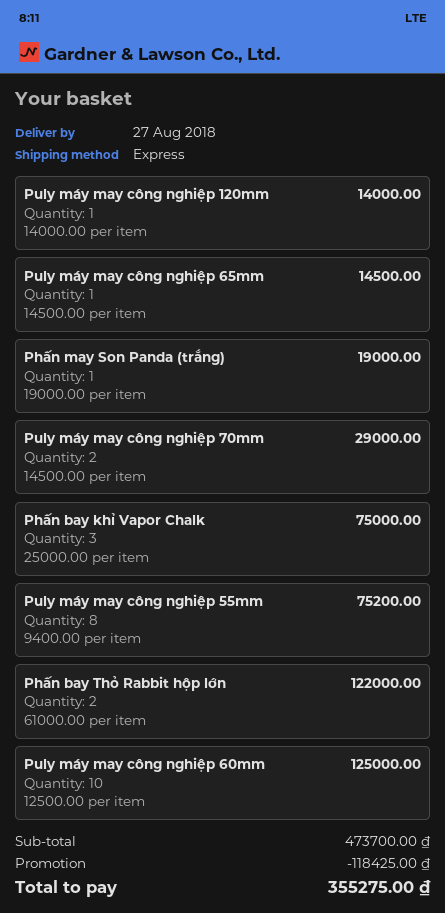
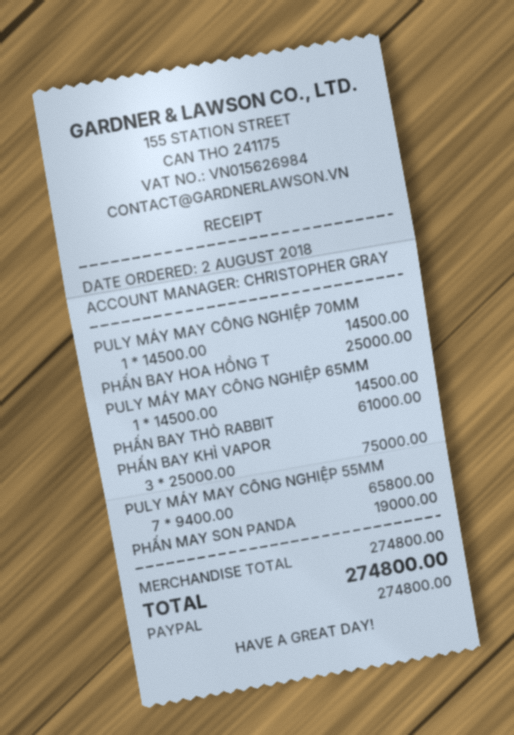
Puly máy may công nghiệp 120mm: 1 x 14000.00 = 14000.00 -> none
Puly máy may công nghiệp 70mm: 2 x 14500.00 = 29000.00 -> 1 x 14500.00 = 14500.00
Puly máy may công nghiệp 55mm: 8 x 9400.00 = 75200.00 -> 7 x 9400.00 = 65800.00
Phấn bay Thỏ Rabbit hộp lớn: 2 x 61000.00 = 122000.00 -> 1 x 61000.00 = 61000.00
Puly máy may công nghiệp 60mm: 10 x 12500.00 = 125000.00 -> none
PHẤN BAY HOA HỒNG T: none -> 1 x 25000.00 = 25000.00
subtotal: 473700.00 -> 274800.00
discount: 118425.00 -> none
total: 355275.00 -> 274800.00

